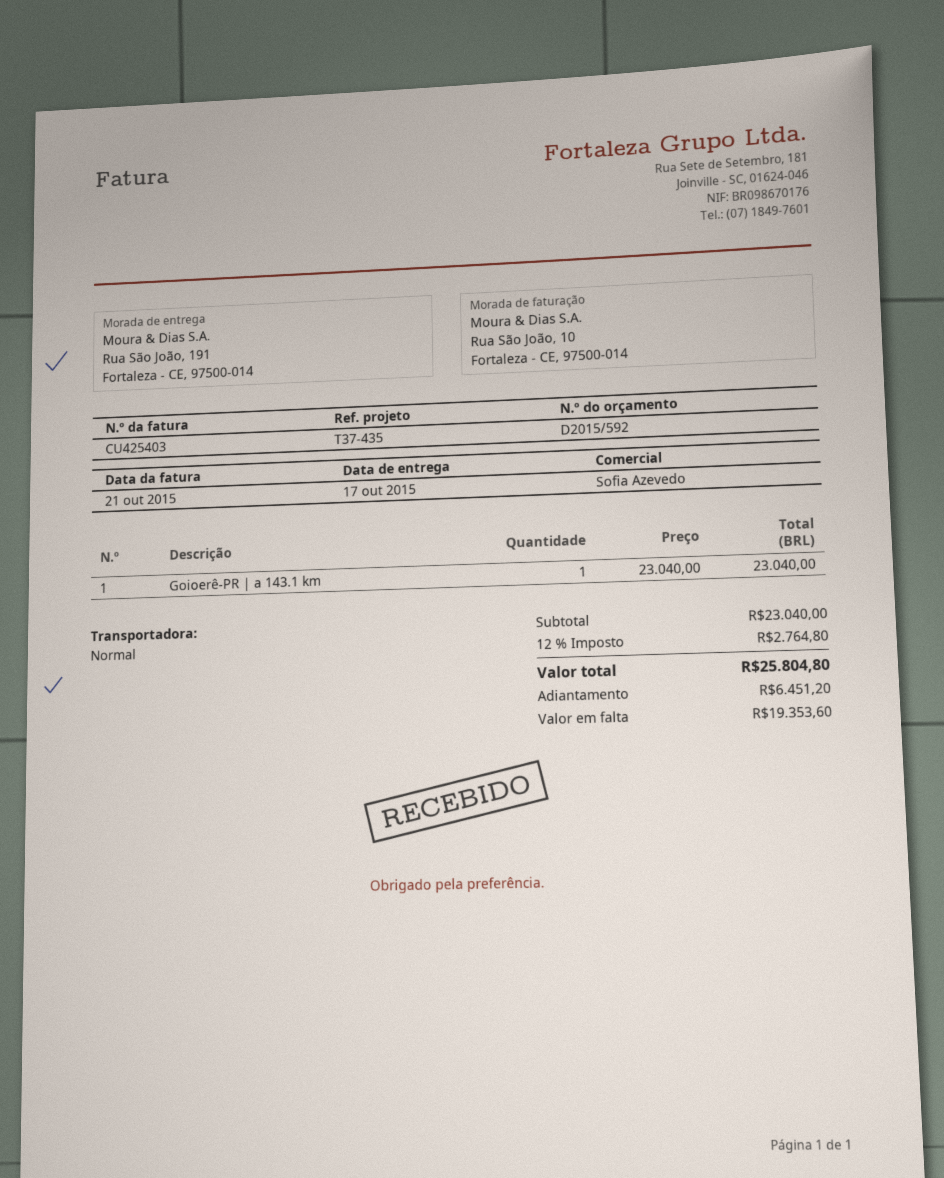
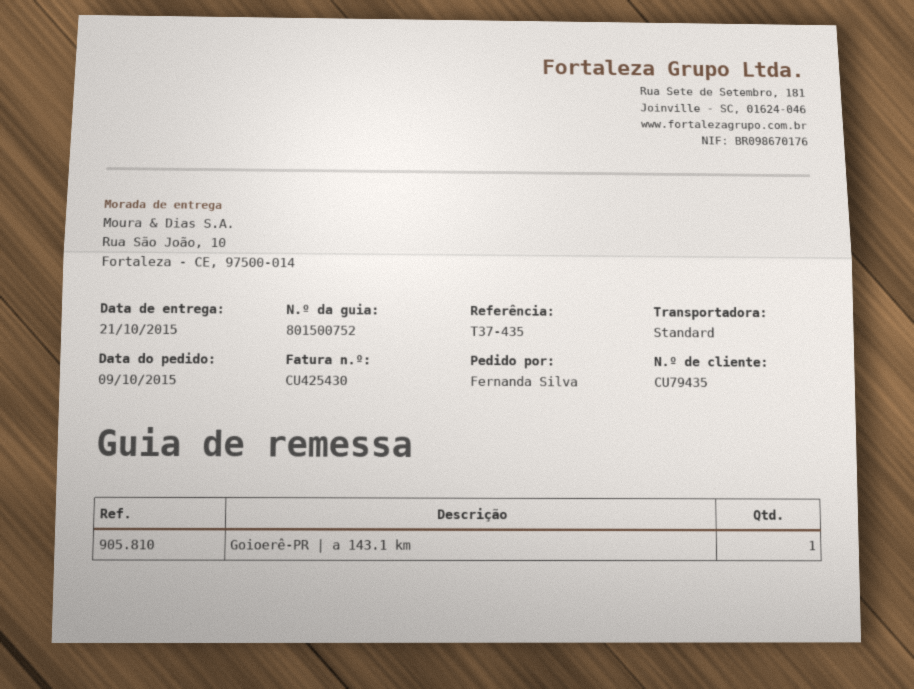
delivery date: 2015-10-17 -> 2015-10-21
invoice number: CU425403 -> CU425430
ship to: Rua São João, 191, Fortaleza - CE, 97500-014 -> Rua São João, 10, Fortaleza - CE, 97500-014

